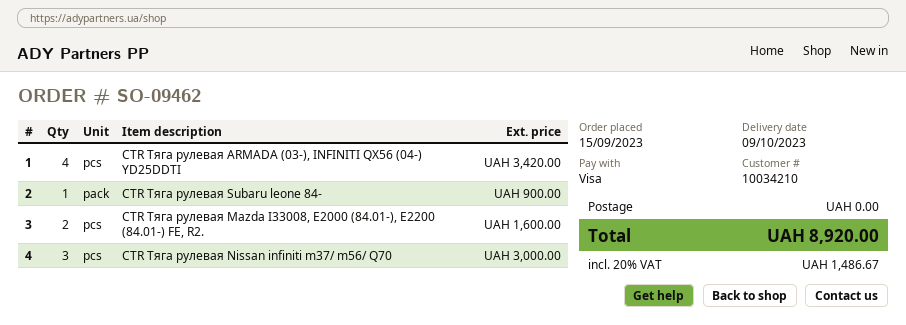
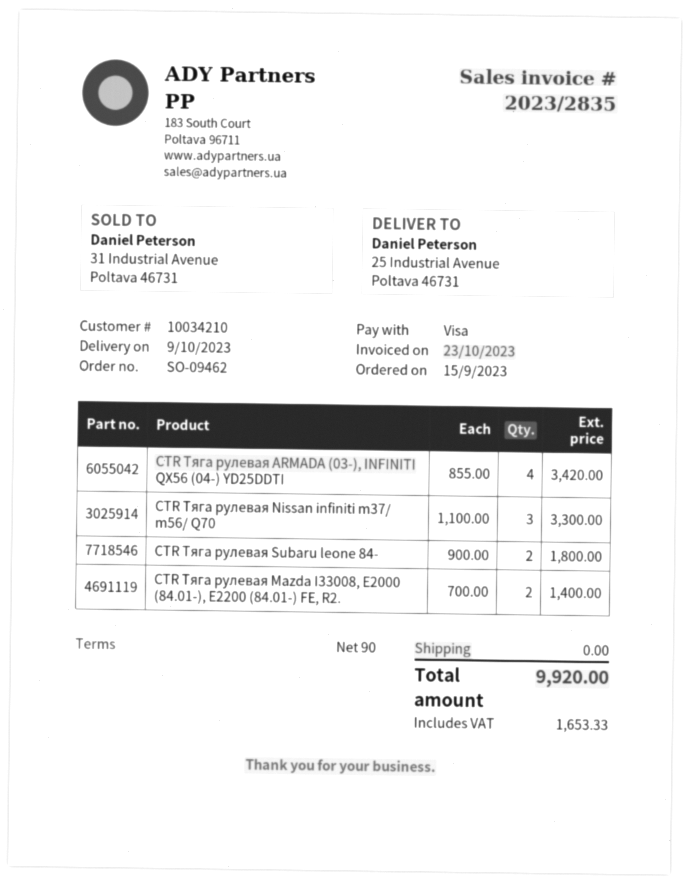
CTR Тяга рулевая Subaru leone 84-: 1 for 900.00 -> 2 for 1800.00
CTR Тяга рулевая Mazda I33008, E2000 (84.01-), E2200 (84.01-) FE, R2.: 2 for 1600.00 -> 2 for 1400.00
CTR Тяга рулевая Nissan infiniti m37/ m56/ Q70: 3 for 3000.00 -> 3 for 3300.00
tax: 1486.67 -> 1653.33
total: 8920.00 -> 9920.00

